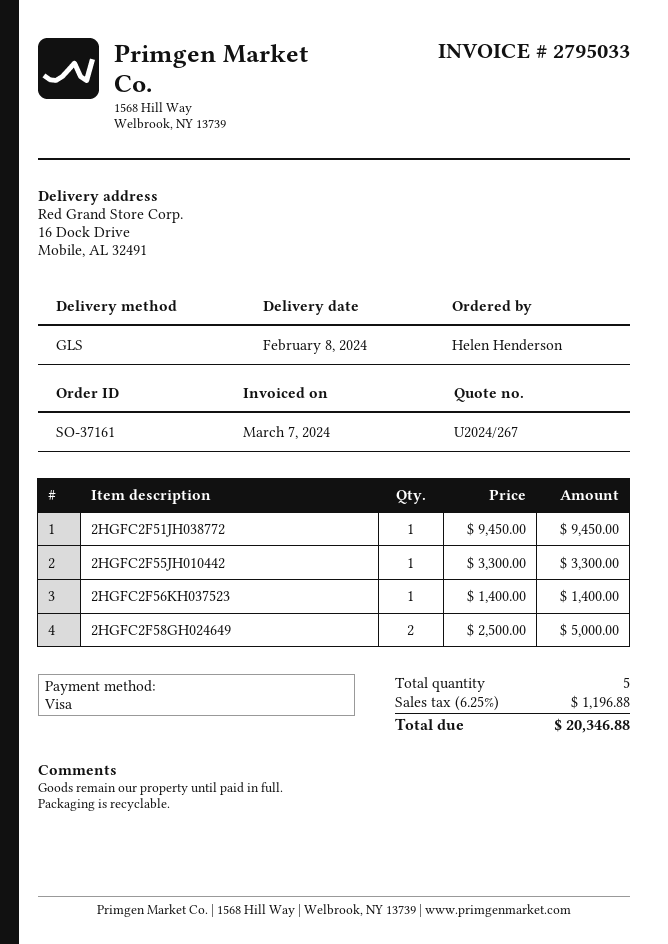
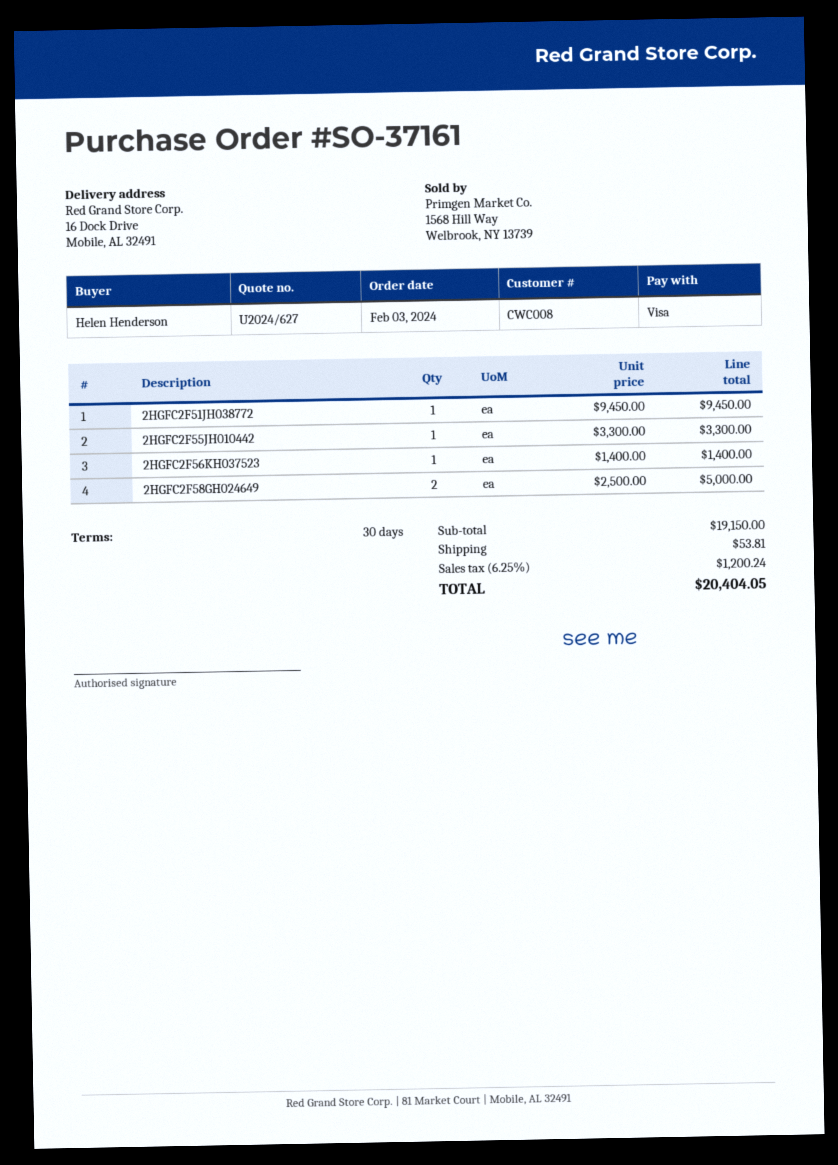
quote number: U2024/267 -> U2024/627
shipping: none -> 53.81
tax: 6.25% = 1196.88 -> 6.25% = 1200.24
total: 20346.88 -> 20404.05

